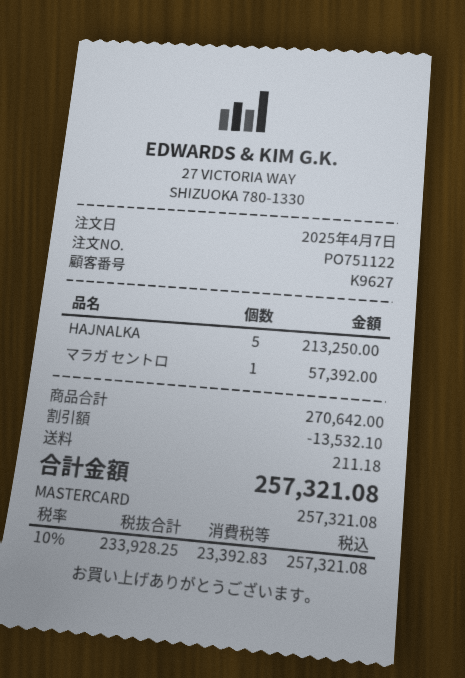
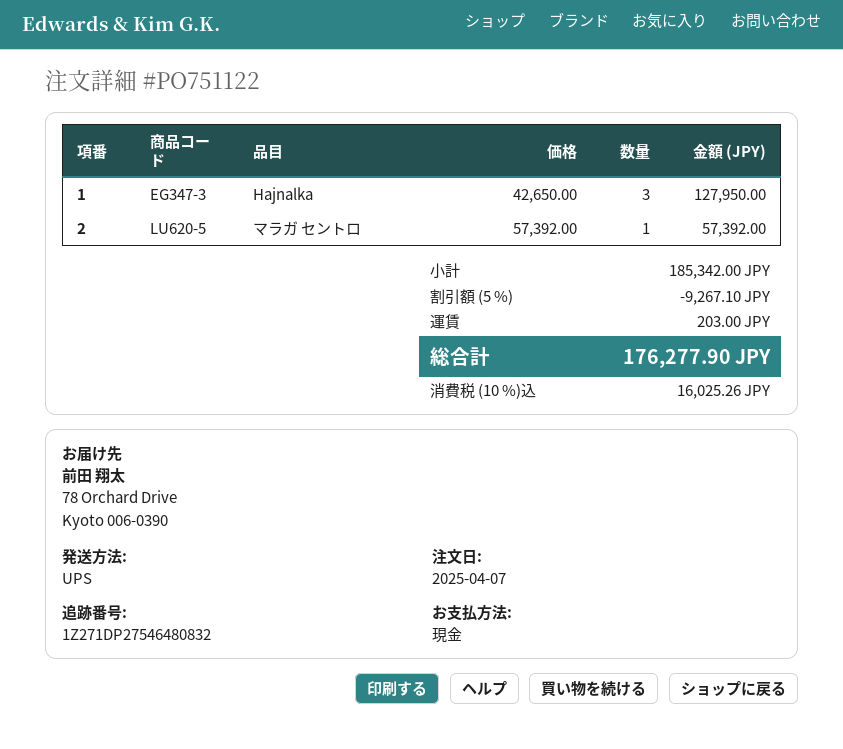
payment method: Mastercard -> cash
HAJNALKA: 5 for 213250.00 -> 3 for 127950.00
subtotal: 270642.00 -> 185342.00
discount: 13532.10 -> 9267.10
shipping: 211.18 -> 203.00
tax: 10% = 23392.83 -> 10% = 16025.26
total: 257321.08 -> 176277.90

